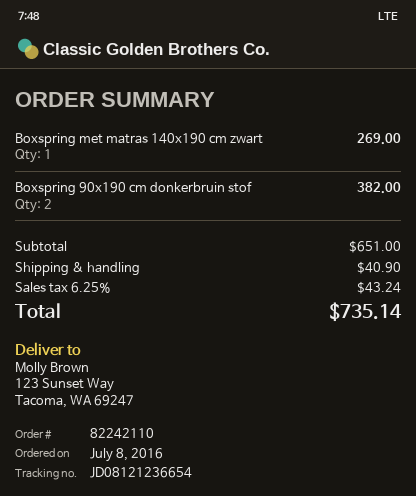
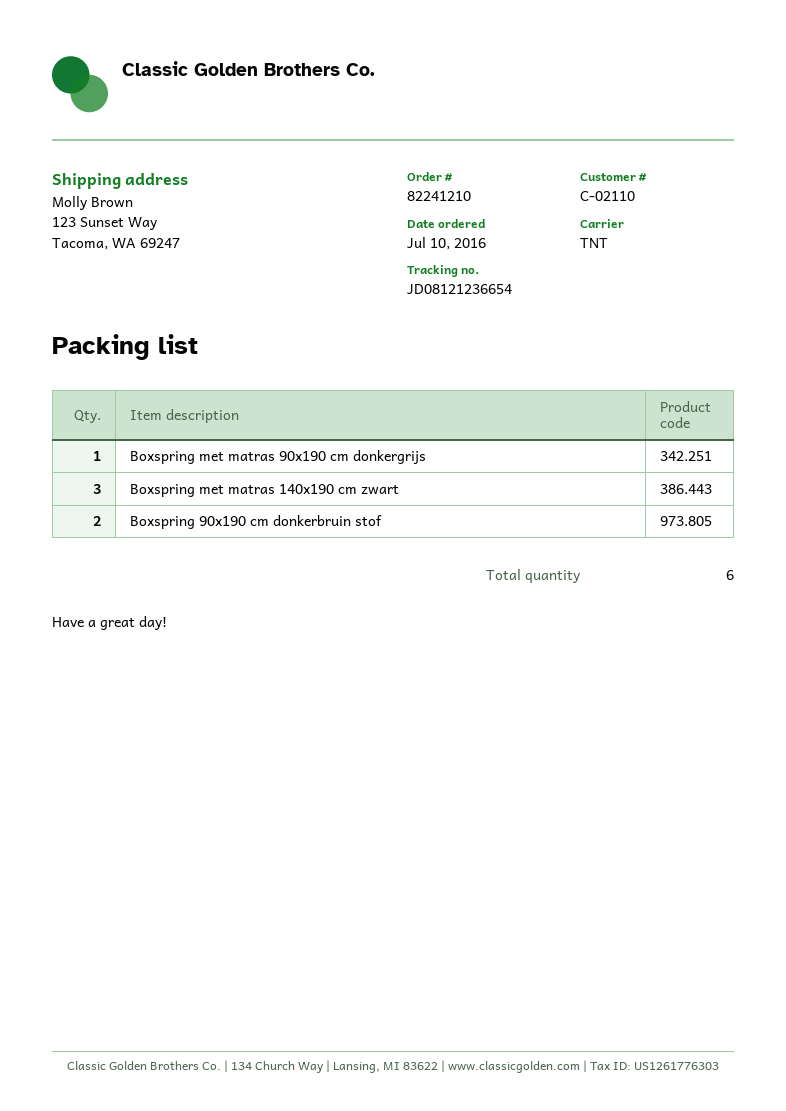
order number: 82242110 -> 82241210
order date: 2016-07-08 -> 2016-07-10
Boxspring met matras 140x190 cm zwart: 1 -> 3
Boxspring met matras 90x190 cm donkergrijs: none -> 1

